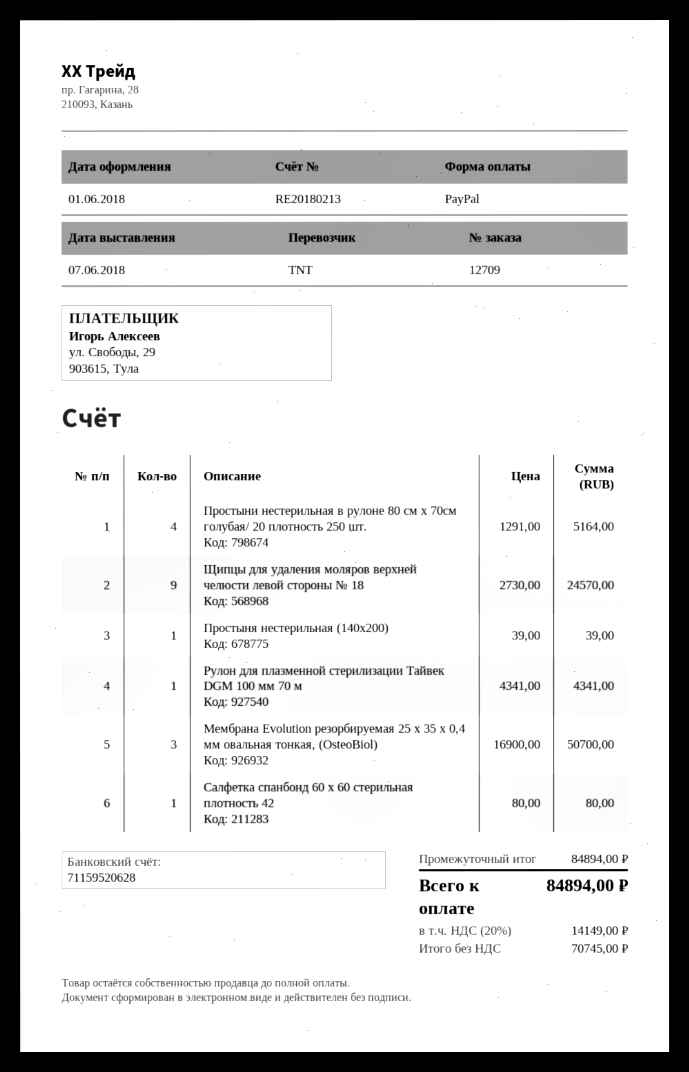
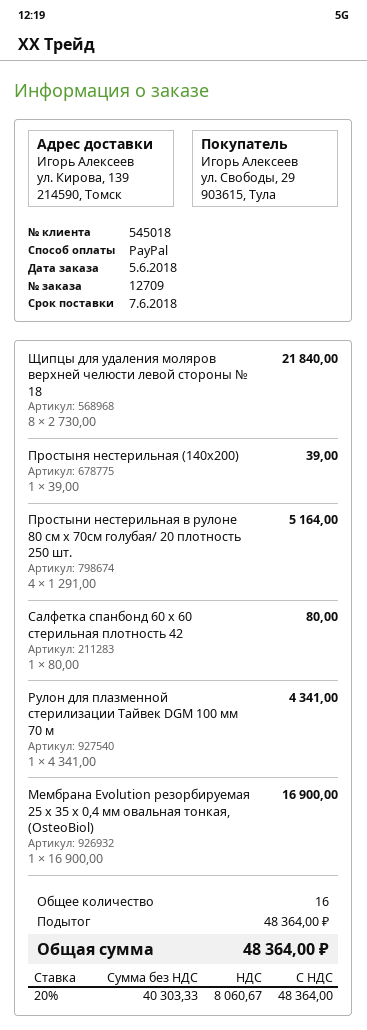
order date: 2018-06-01 -> 2018-06-05
Щипцы для удаления моляров верхней челюсти левой стороны № 18: 9 x 2730.00 = 24570.00 -> 8 x 2730.00 = 21840.00
Мембрана Evolution резорбируемая 25 x 35 х 0,4 мм овальная тонкая, (OsteoBiol): 3 x 16900.00 = 50700.00 -> 1 x 16900.00 = 16900.00
subtotal: 84894.00 -> 48364.00
net: 70745.00 -> 40303.33
tax: 20% = 14149.00 -> 20% = 8060.67
total: 84894.00 -> 48364.00

